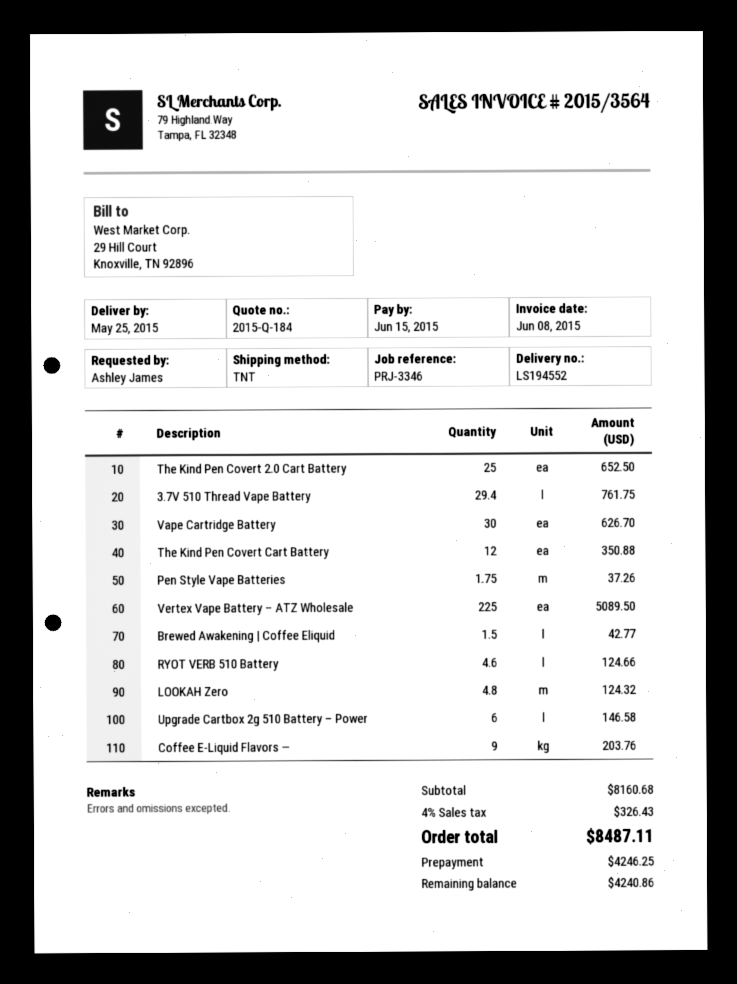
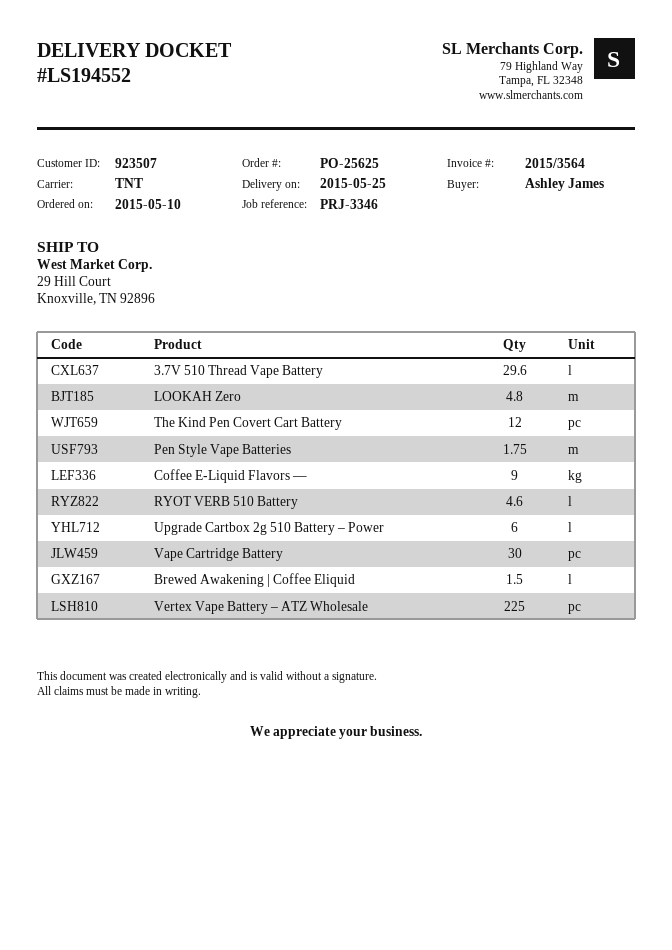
The Kind Pen Covert 2.0 Cart Battery: 25 -> none
3.7V 510 Thread Vape Battery: 29.4 -> 29.6

